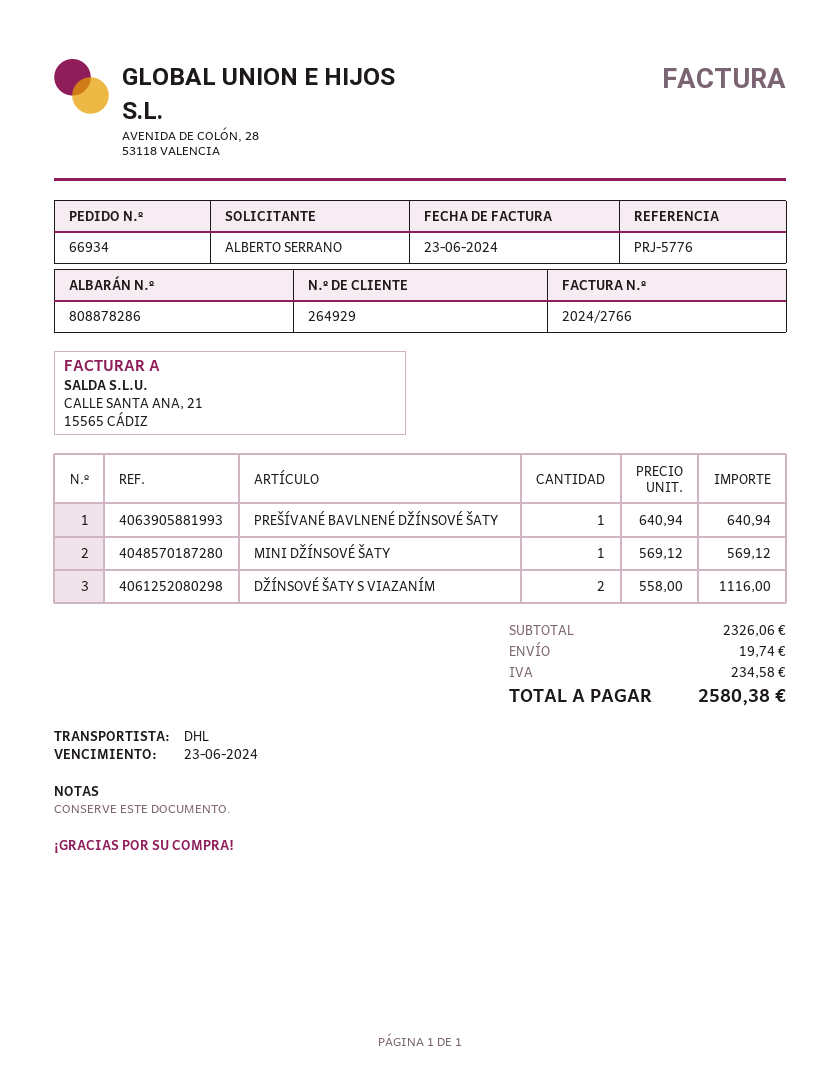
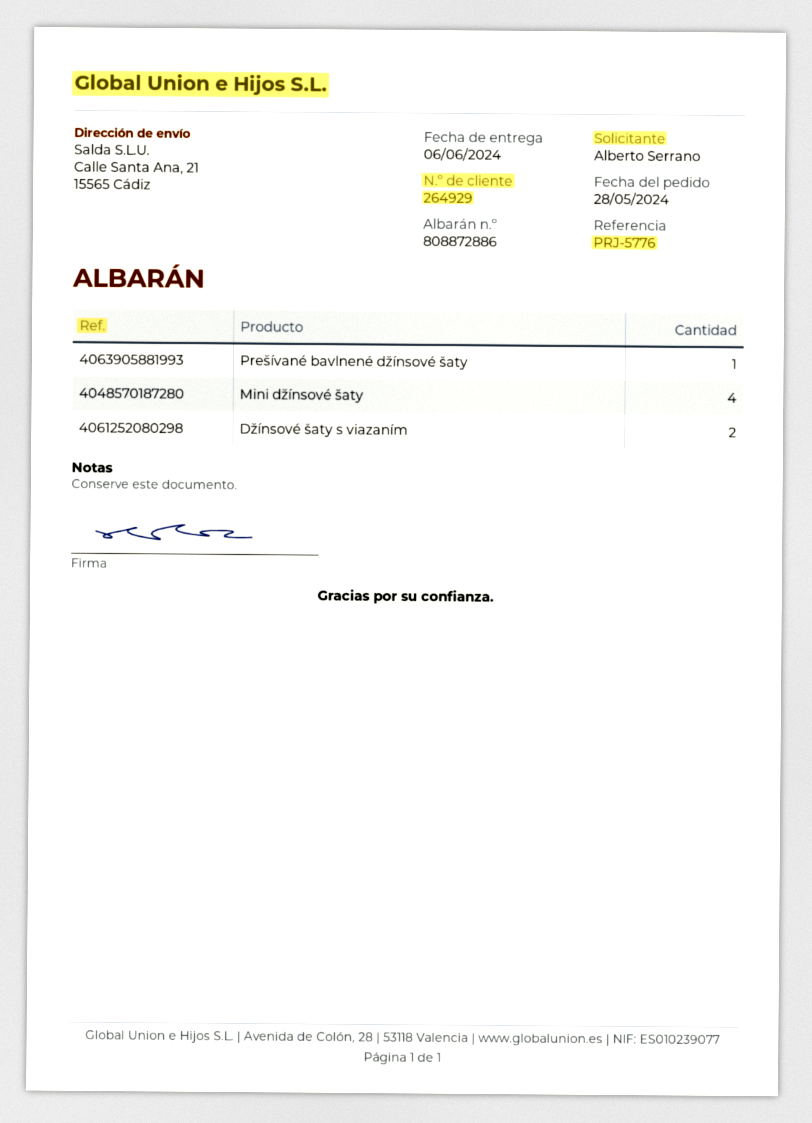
delivery note number: 808878286 -> 808872886
MINI DŽÍNSOVÉ ŠATY: 1 -> 4

